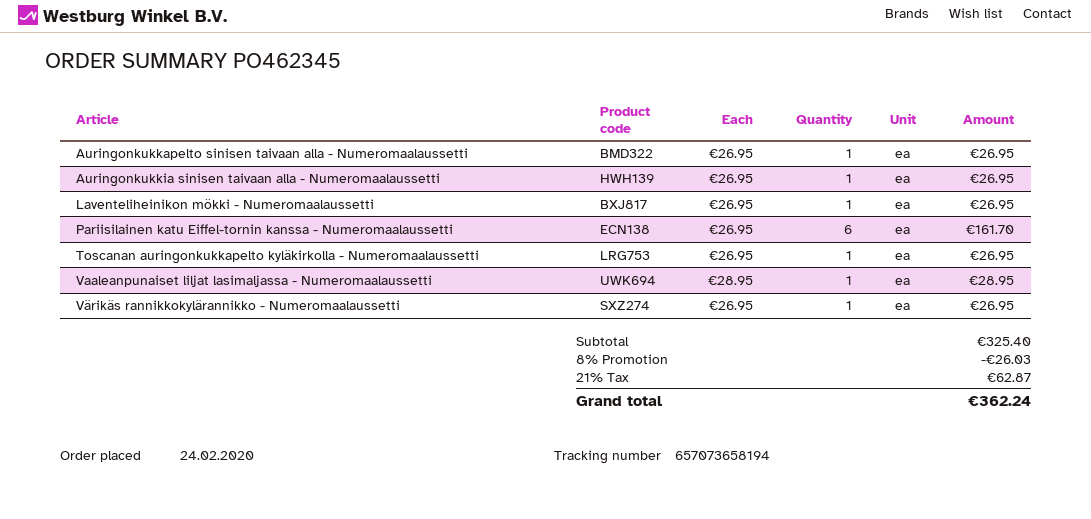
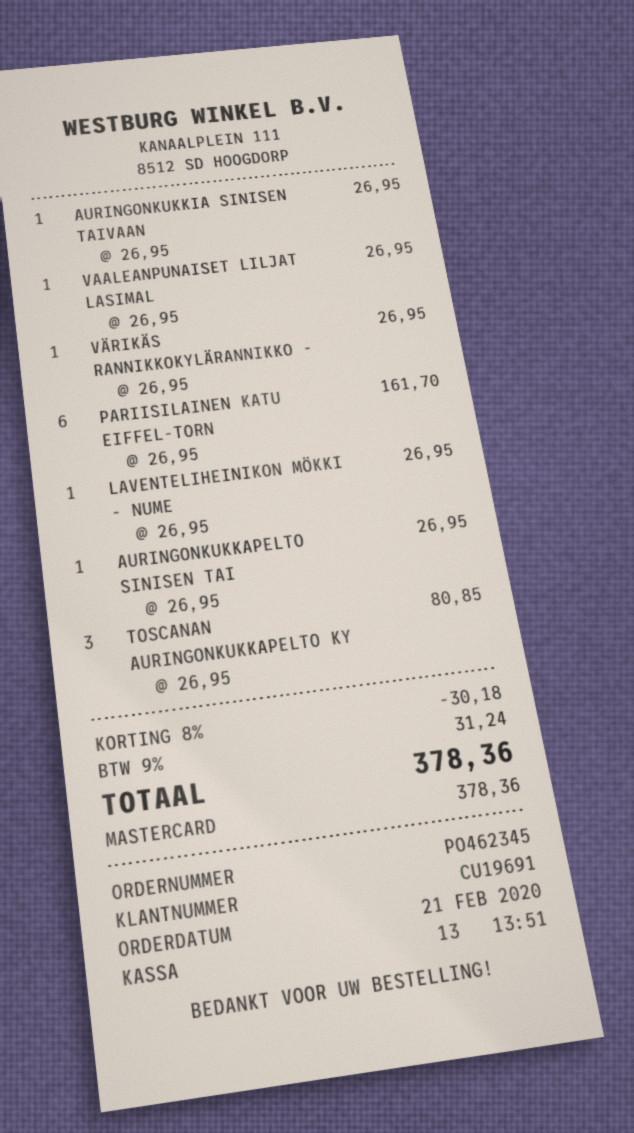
order date: 2020-02-24 -> 2020-02-21
Toscanan auringonkukkapelto kyläkirkolla - Numeromaalaussetti: 1 x 26.95 = 26.95 -> 3 x 26.95 = 80.85
Vaaleanpunaiset liljat lasimaljassa - Numeromaalaussetti: 1 x 28.95 = 28.95 -> 1 x 26.95 = 26.95
discount: 8% = 26.03 -> 8% = 30.18
tax: 21% = 62.87 -> 9% = 31.24
total: 362.24 -> 378.36

